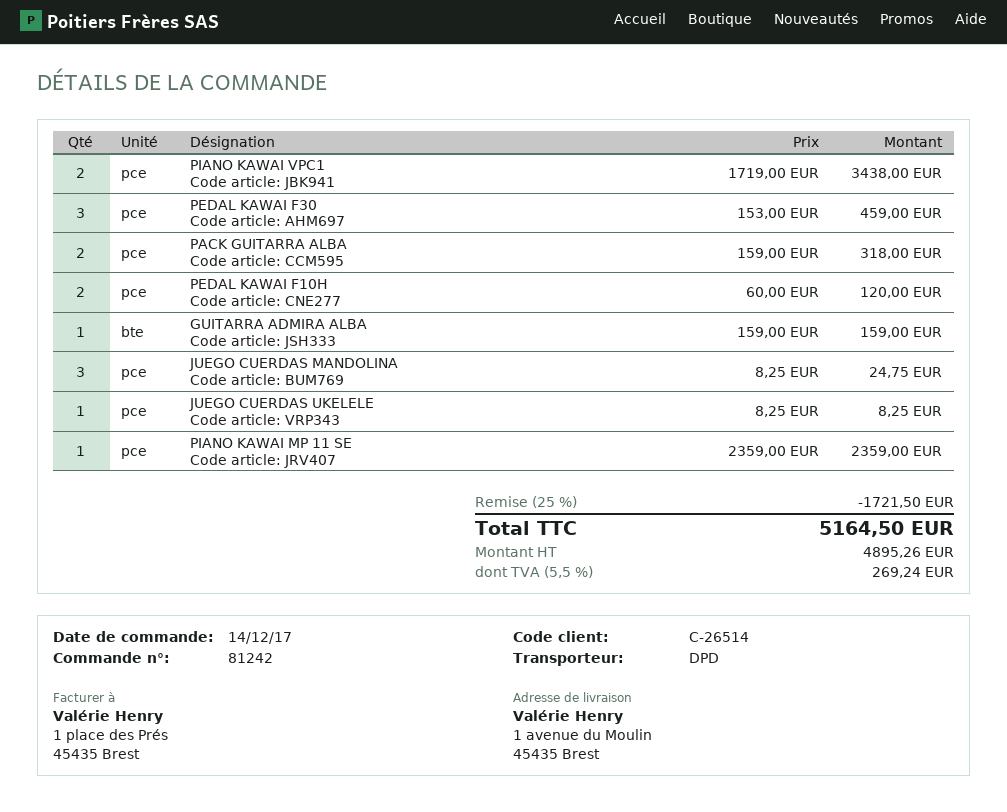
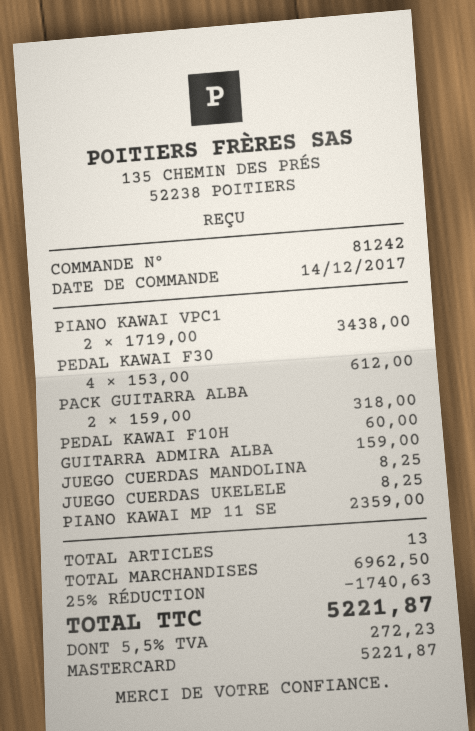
PEDAL KAWAI F30: 3 x 153.00 = 459.00 -> 4 x 153.00 = 612.00
PEDAL KAWAI F10H: 2 x 60.00 = 120.00 -> 1 x 60.00 = 60.00
JUEGO CUERDAS MANDOLINA: 3 x 8.25 = 24.75 -> 1 x 8.25 = 8.25
discount: 25% = 1721.50 -> 25% = 1740.63
tax: 5.5% = 269.24 -> 5.5% = 272.23
total: 5164.50 -> 5221.87

